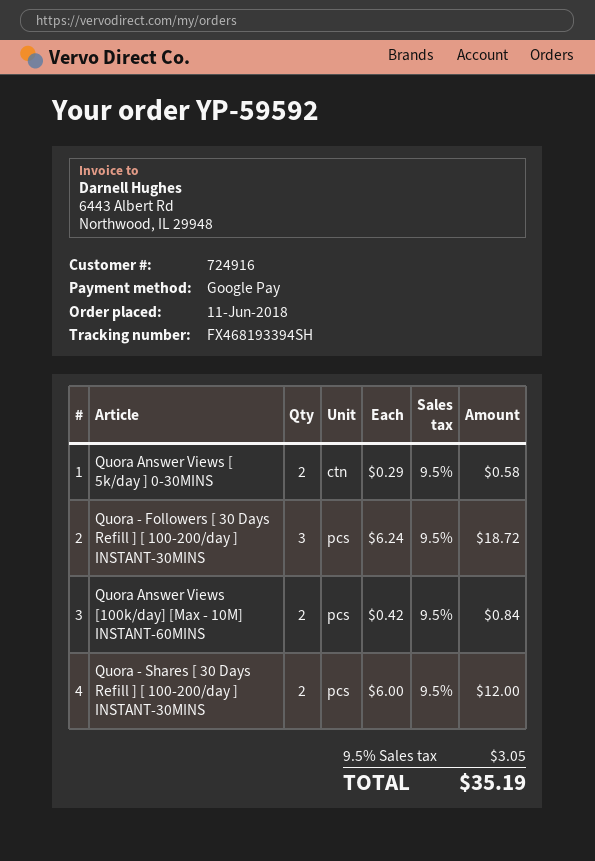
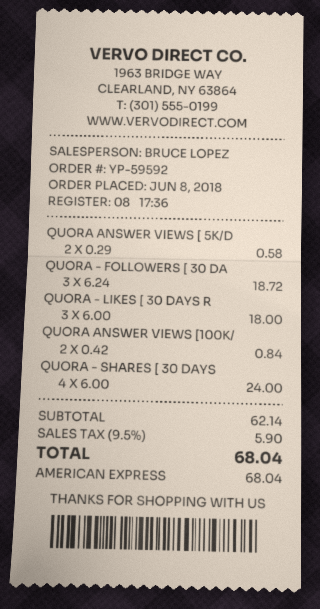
order date: 2018-06-11 -> 2018-06-08
payment method: Google Pay -> American Express
Quora - Shares [ 30 Days Refill ] [ 100-200/day ] INSTANT-30MINS: 2 x 6.00 = 12.00 -> 4 x 6.00 = 24.00
QUORA - LIKES [ 30 DAYS R: none -> 3 x 6.00 = 18.00
tax: 9.5% = 3.05 -> 9.5% = 5.90
total: 35.19 -> 68.04

